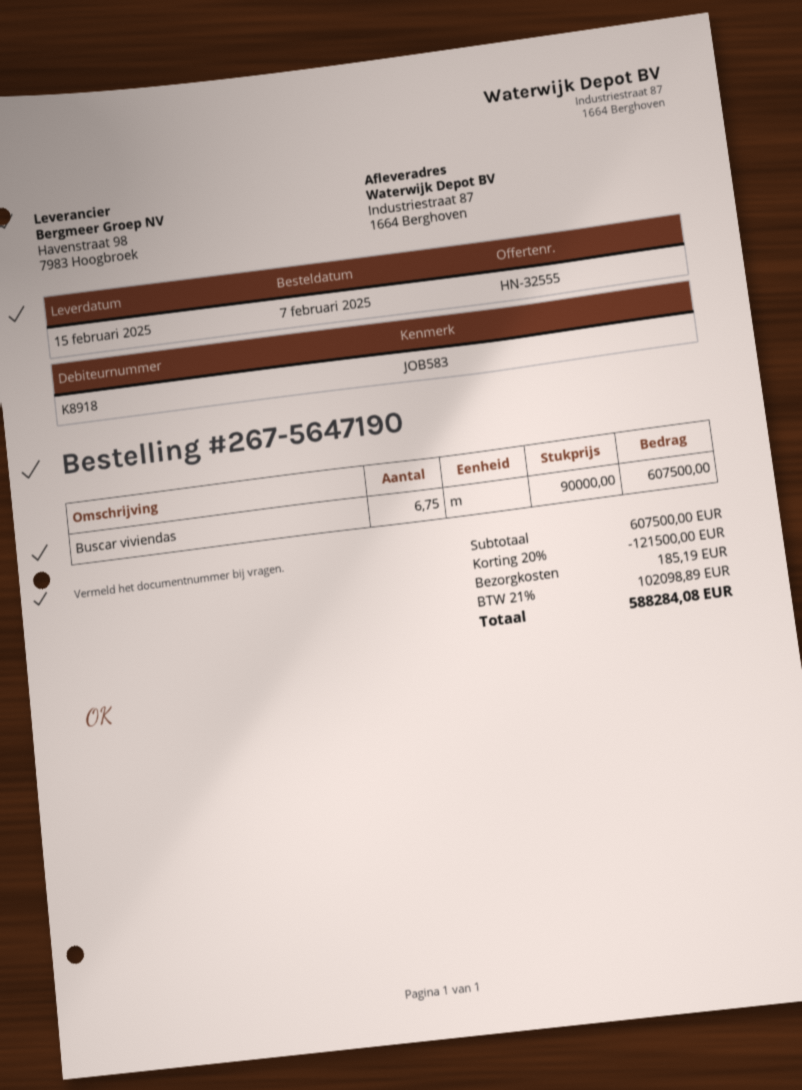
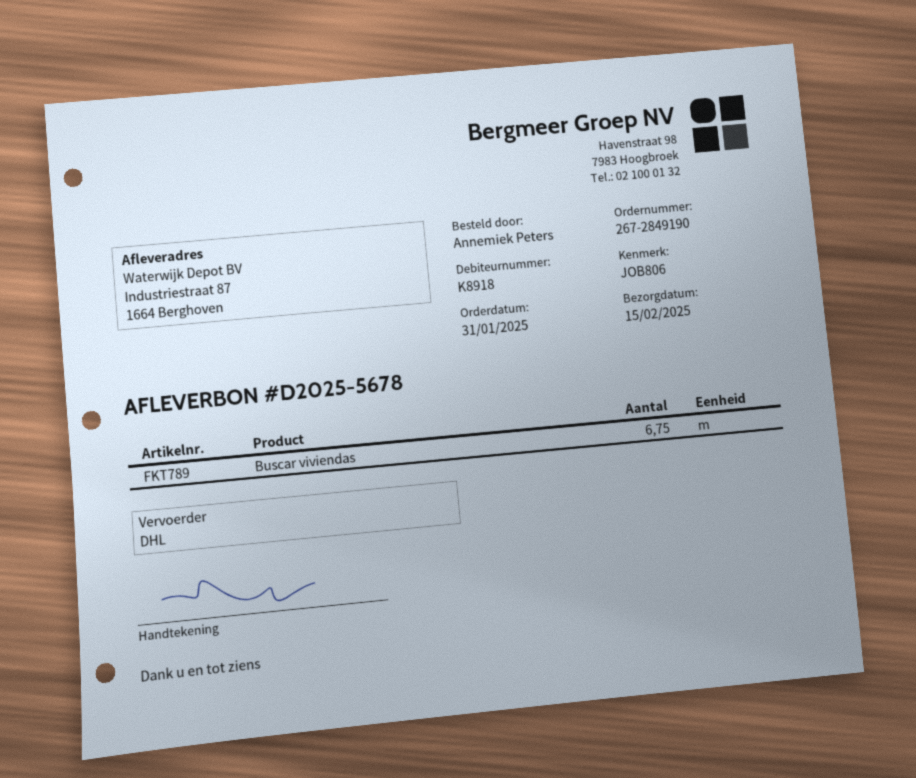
order number: 267-5647190 -> 267-2849190
order date: 2025-02-07 -> 2025-01-31
reference: JOB583 -> JOB806

